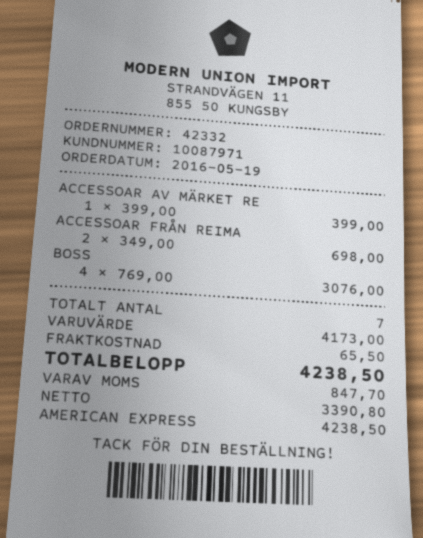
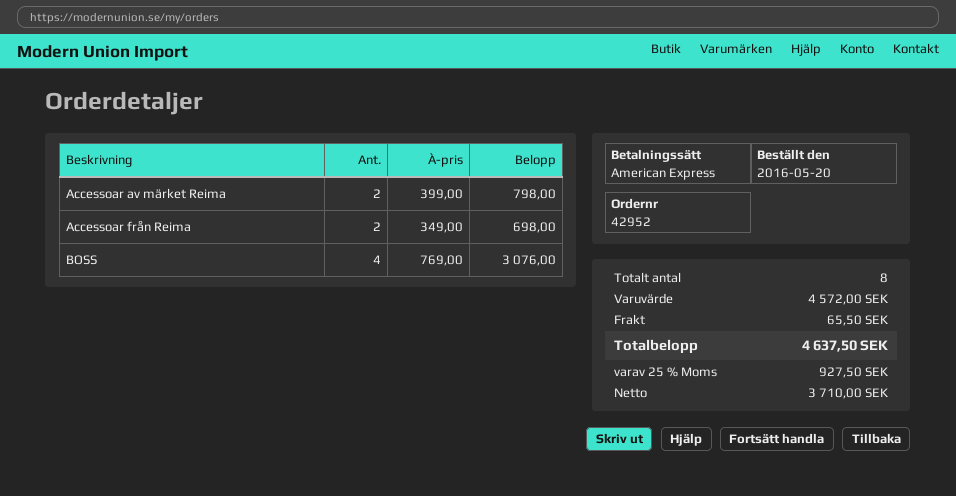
order number: 42332 -> 42952
order date: 2016-05-19 -> 2016-05-20
ACCESSOAR AV MÄRKET RE: 1 x 399.00 = 399.00 -> 2 x 399.00 = 798.00
total quantity: 7 -> 8
subtotal: 4173.00 -> 4572.00
net: 3390.80 -> 3710.00
tax: 847.70 -> 927.50
total: 4238.50 -> 4637.50

